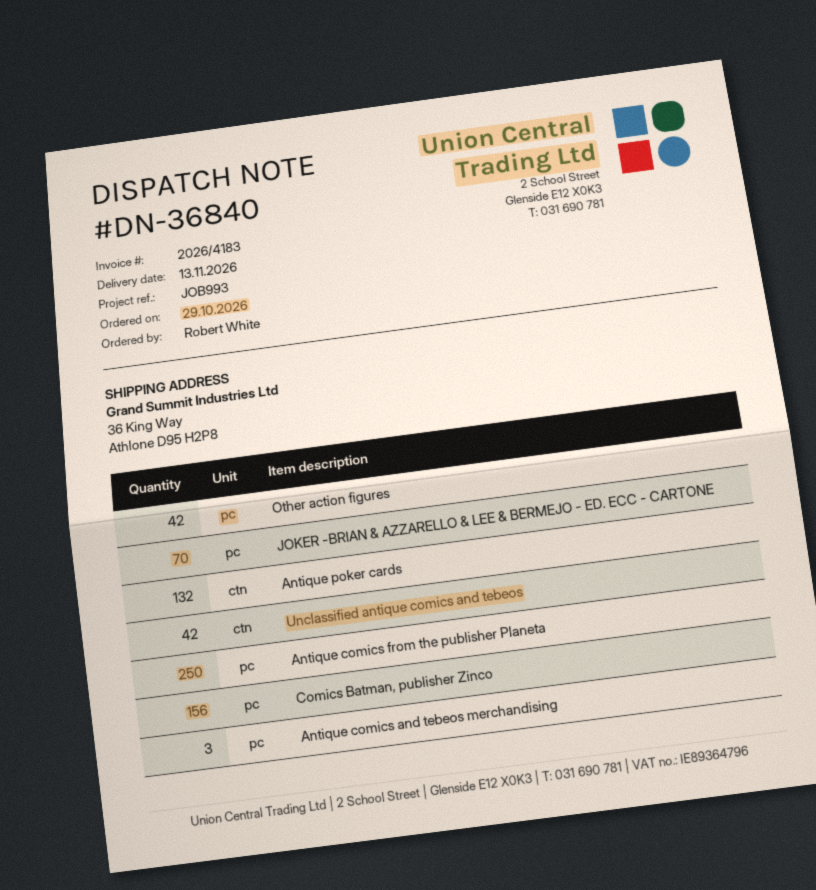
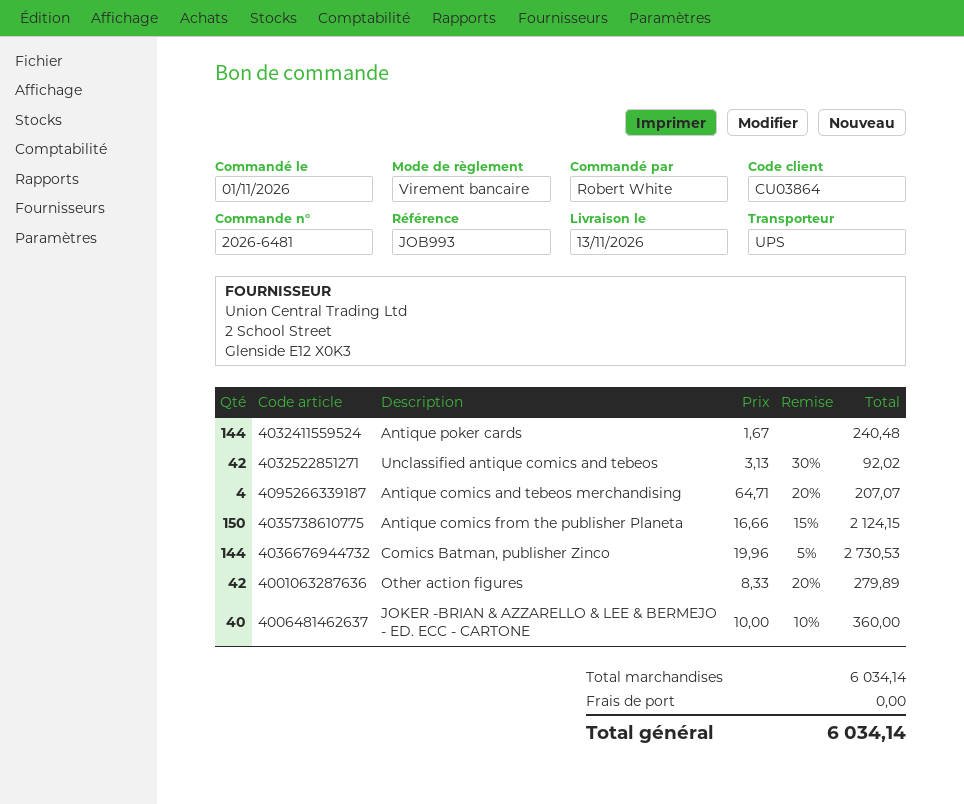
order date: 2026-10-29 -> 2026-11-01
JOKER -BRIAN & AZZARELLO & LEE & BERMEJO - ED. ECC - CARTONE: 70 -> 40
Antique poker cards: 132 -> 144
Antique comics from the publisher Planeta: 250 -> 150
Comics Batman, publisher Zinco: 156 -> 144
Antique comics and tebeos merchandising: 3 -> 4

